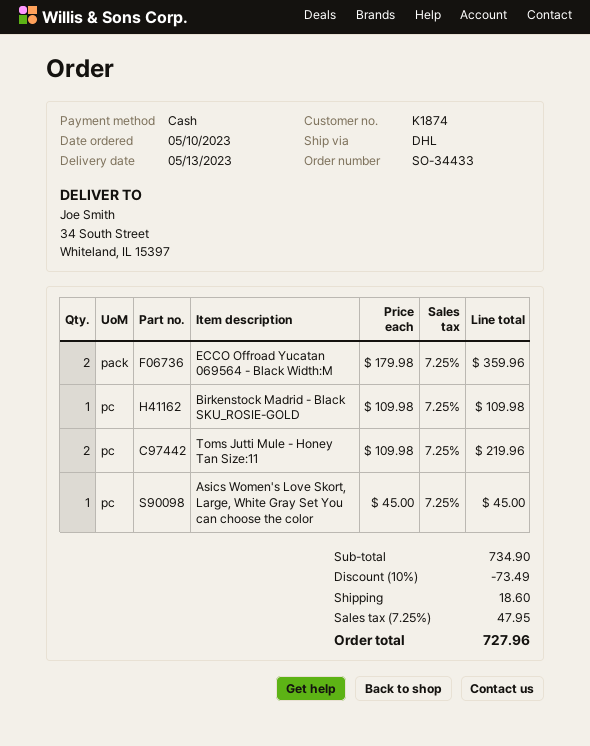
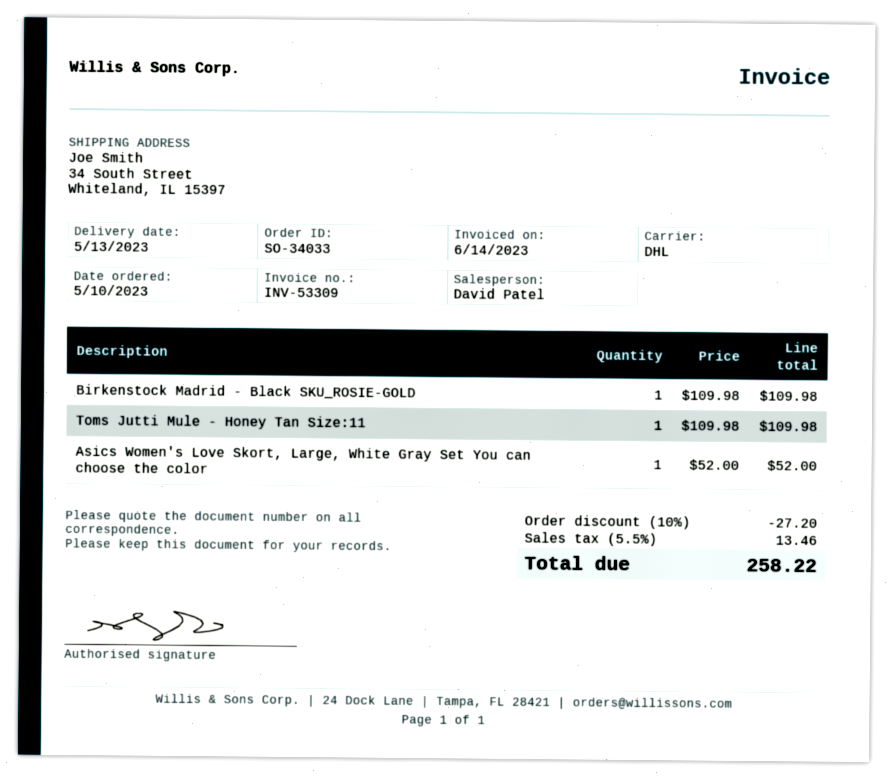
order number: SO-34433 -> SO-34033
ECCO Offroad Yucatan 069564 - Black Width:M: 2 x 179.98 = 359.96 -> none
Toms Jutti Mule - Honey Tan Size:11: 2 x 109.98 = 219.96 -> 1 x 109.98 = 109.98
Asics Women's Love Skort, Large, White Gray Set You can choose the color: 1 x 45.00 = 45.00 -> 1 x 52.00 = 52.00
discount: 10% = 73.49 -> 10% = 27.20
shipping: 18.60 -> none
tax: 7.25% = 47.95 -> 5.5% = 13.46
total: 727.96 -> 258.22

